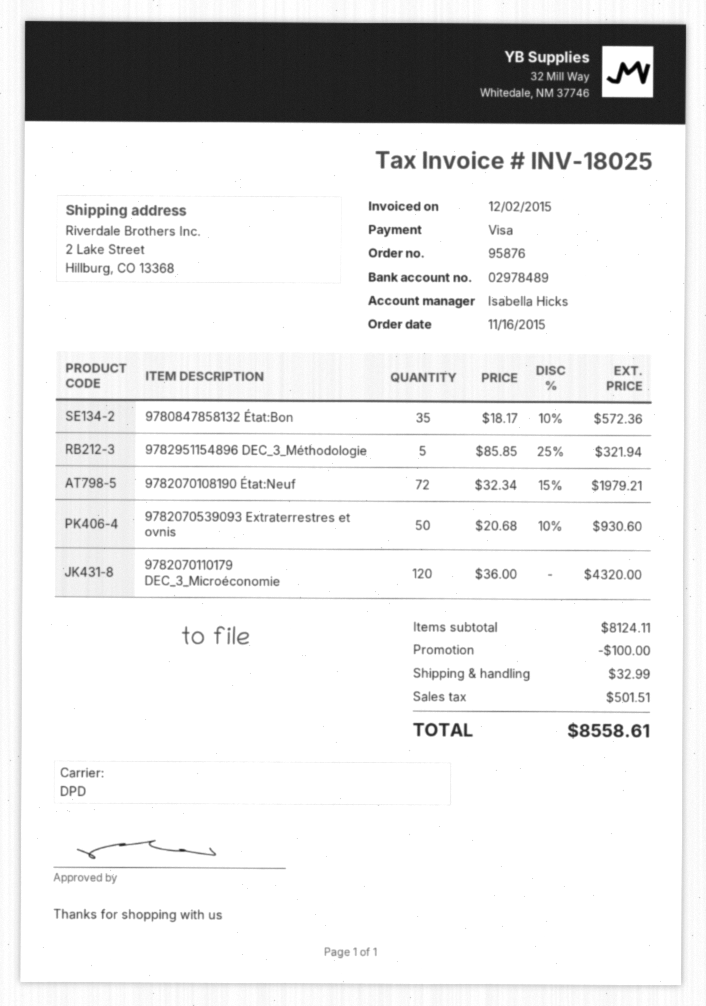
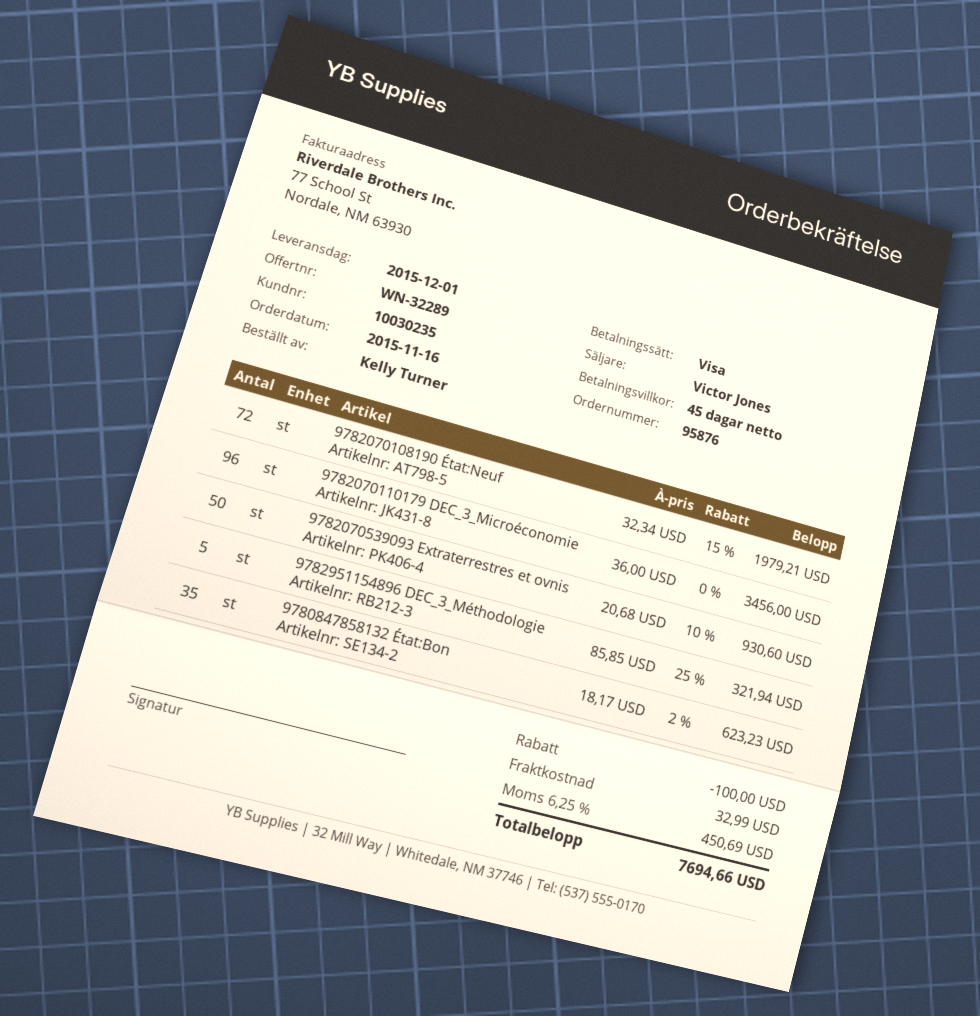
sales rep: Isabella Hicks -> Victor Jones
9780847858132 État:Bon: 35 x 18.17 - 10% = 572.36 -> 35 x 18.17 - 2% = 623.23
9782070110179 DEC_3_Microéconomie: 120 x 36.00 = 4320.00 -> 96 x 36.00 = 3456.00
tax: 501.51 -> 450.69
total: 8558.61 -> 7694.66

